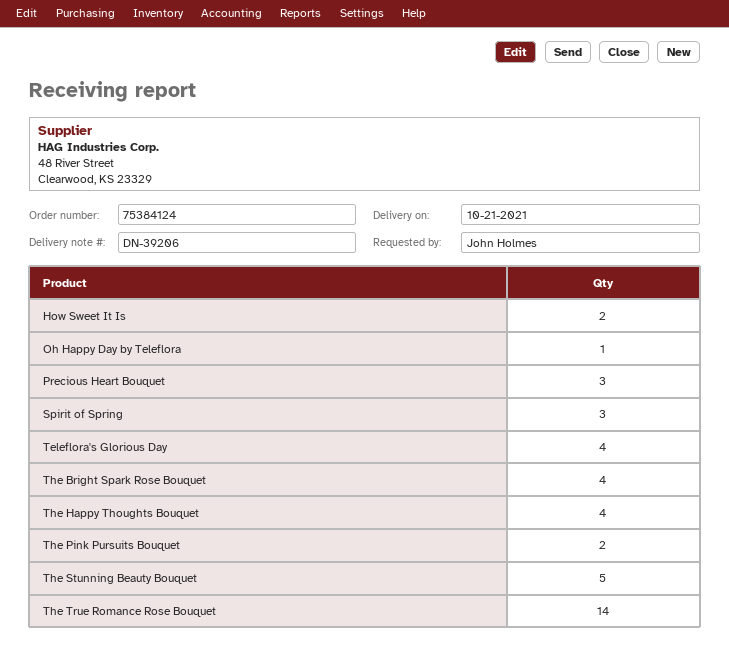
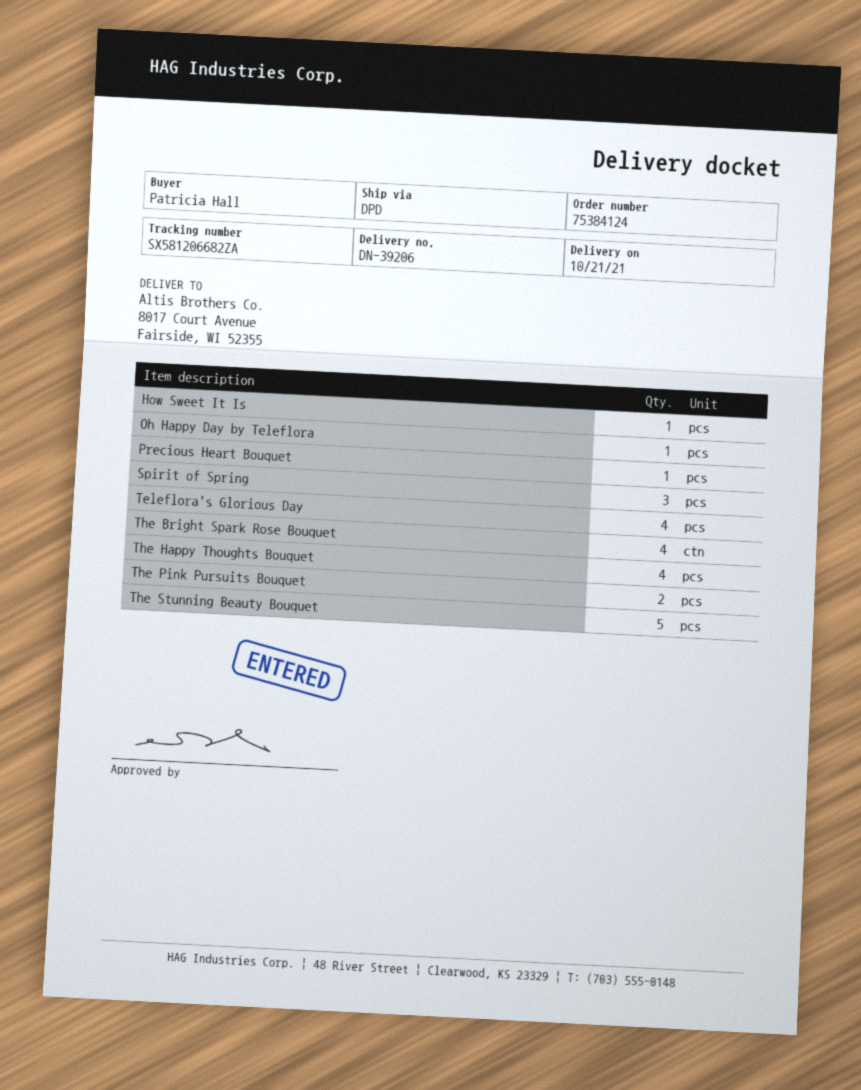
ordered by: John Holmes -> Patricia Hall
How Sweet It Is: 2 -> 1
Precious Heart Bouquet: 3 -> 1
The True Romance Rose Bouquet: 14 -> none

